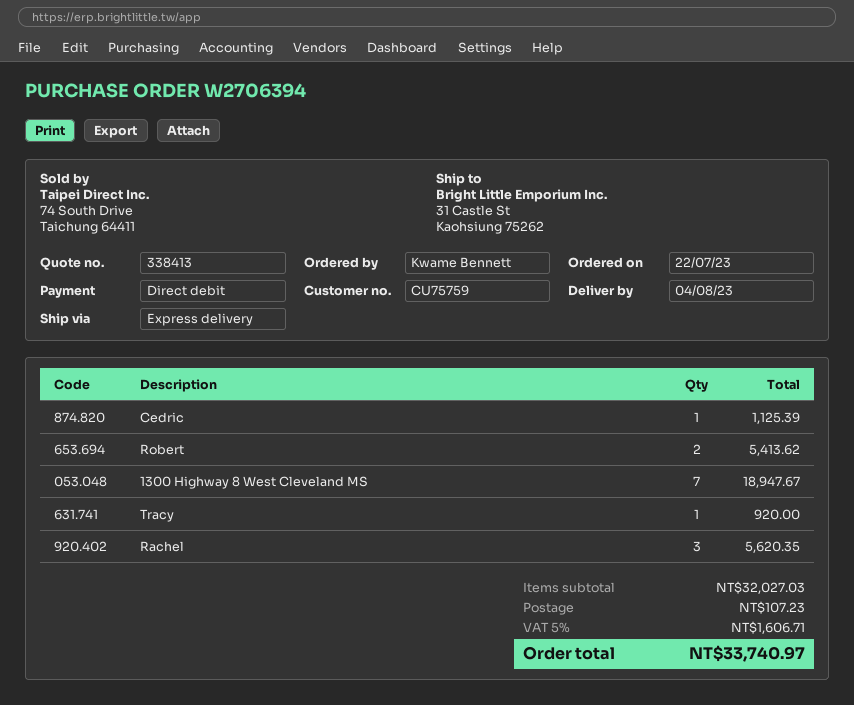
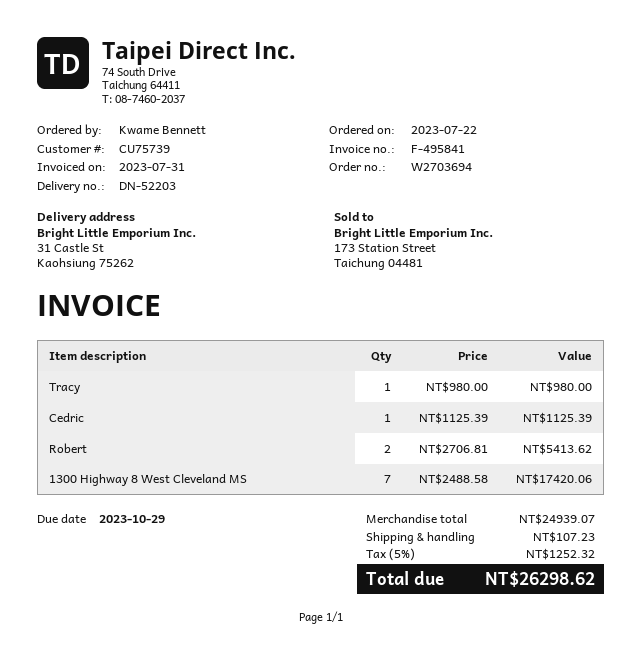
order number: W2706394 -> W2703694
customer number: CU75759 -> CU75739
1300 Highway 8 West Cleveland MS: 7 for 18947.67 -> 7 for 17420.06
Tracy: 1 for 920.00 -> 1 for 980.00
Rachel: 3 for 5620.35 -> none
subtotal: 32027.03 -> 24939.07
tax: 5% = 1606.71 -> 5% = 1252.32
total: 33740.97 -> 26298.62

